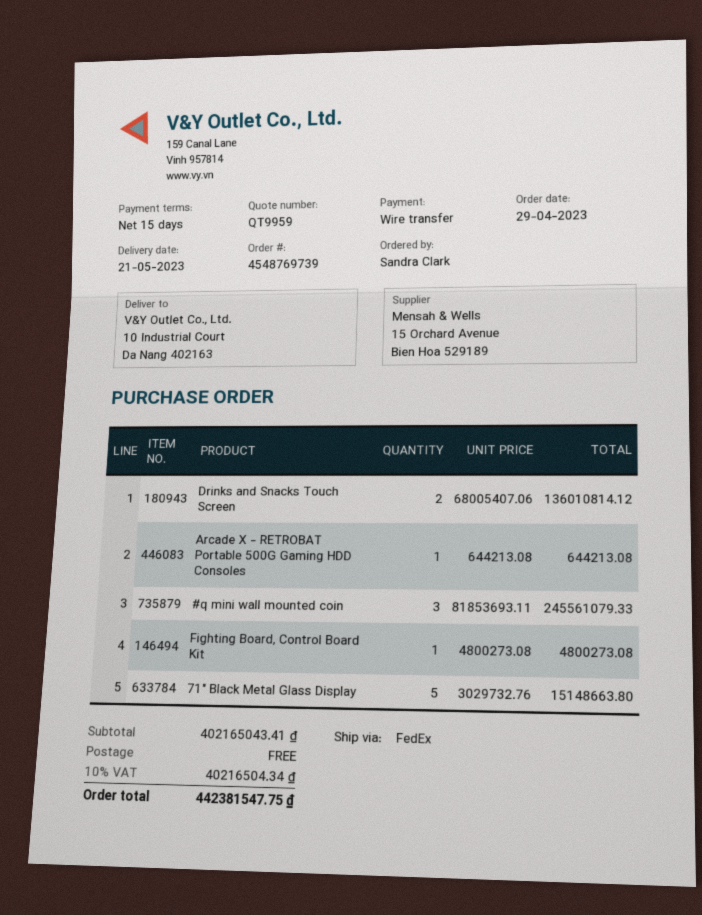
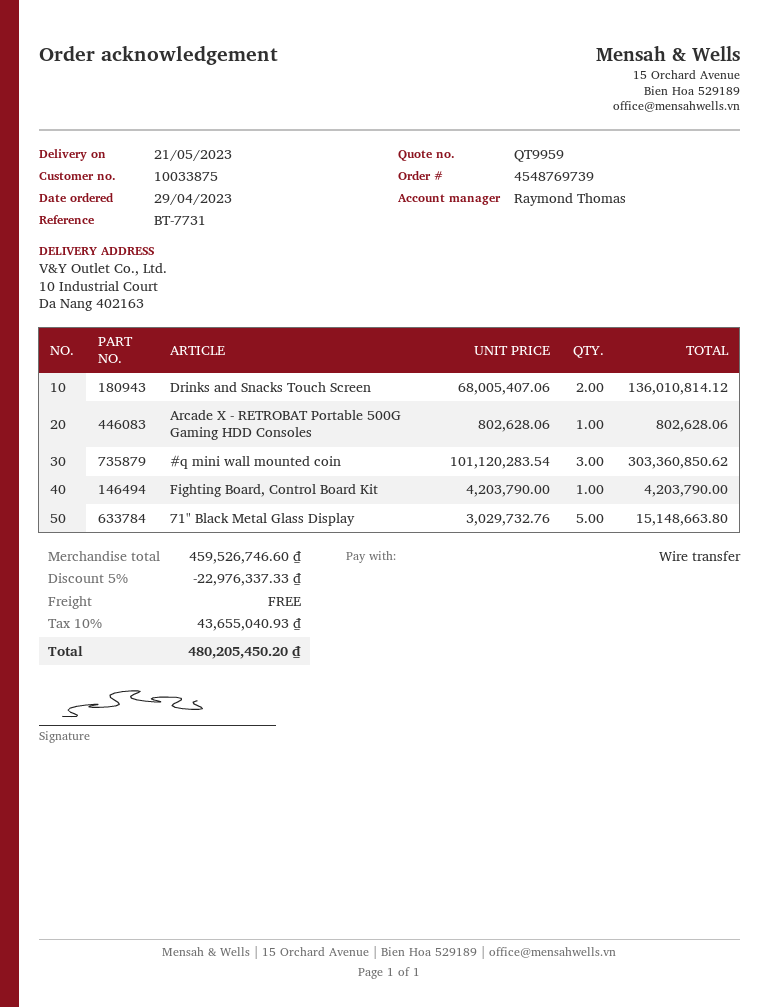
Arcade X - RETROBAT Portable 500G Gaming HDD Consoles: 1 x 644213.08 = 644213.08 -> 1 x 802628.06 = 802628.06
#q mini wall mounted coin: 3 x 81853693.11 = 245561079.33 -> 3 x 101120283.54 = 303360850.62
Fighting Board, Control Board Kit: 1 x 4800273.08 = 4800273.08 -> 1 x 4203790.00 = 4203790.00
subtotal: 402165043.41 -> 459526746.60
discount: none -> 5% = 22976337.33
tax: 10% = 40216504.34 -> 10% = 43655040.93
total: 442381547.75 -> 480205450.20

